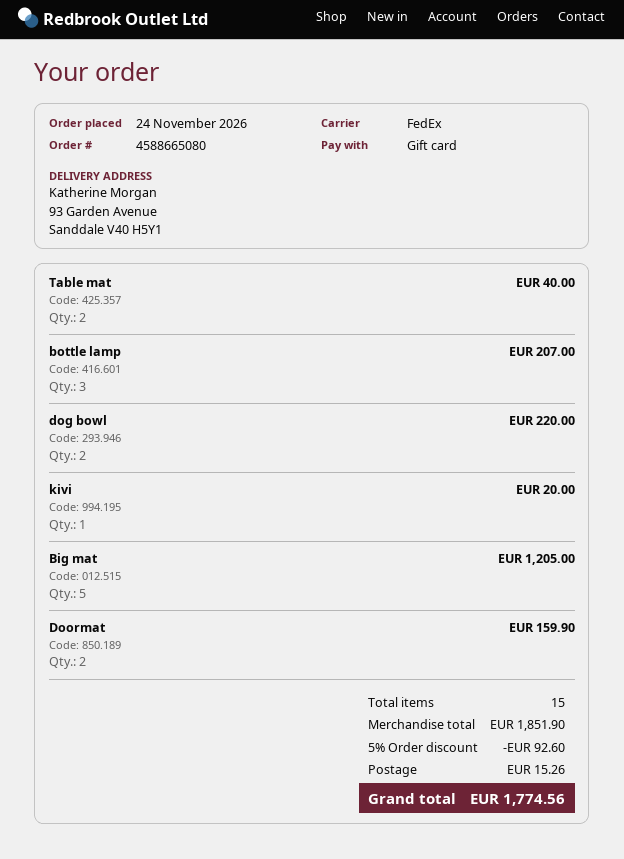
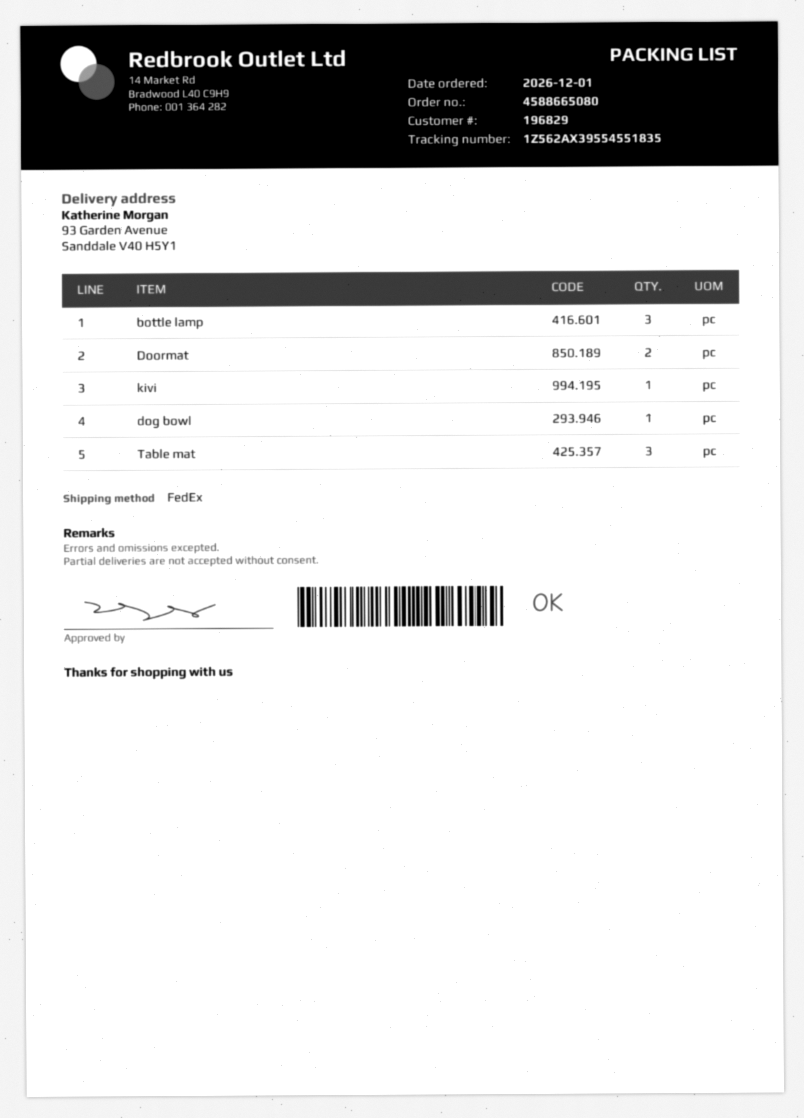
order date: 2026-11-24 -> 2026-12-01
Table mat: 2 -> 3
dog bowl: 2 -> 1
Big mat: 5 -> none

